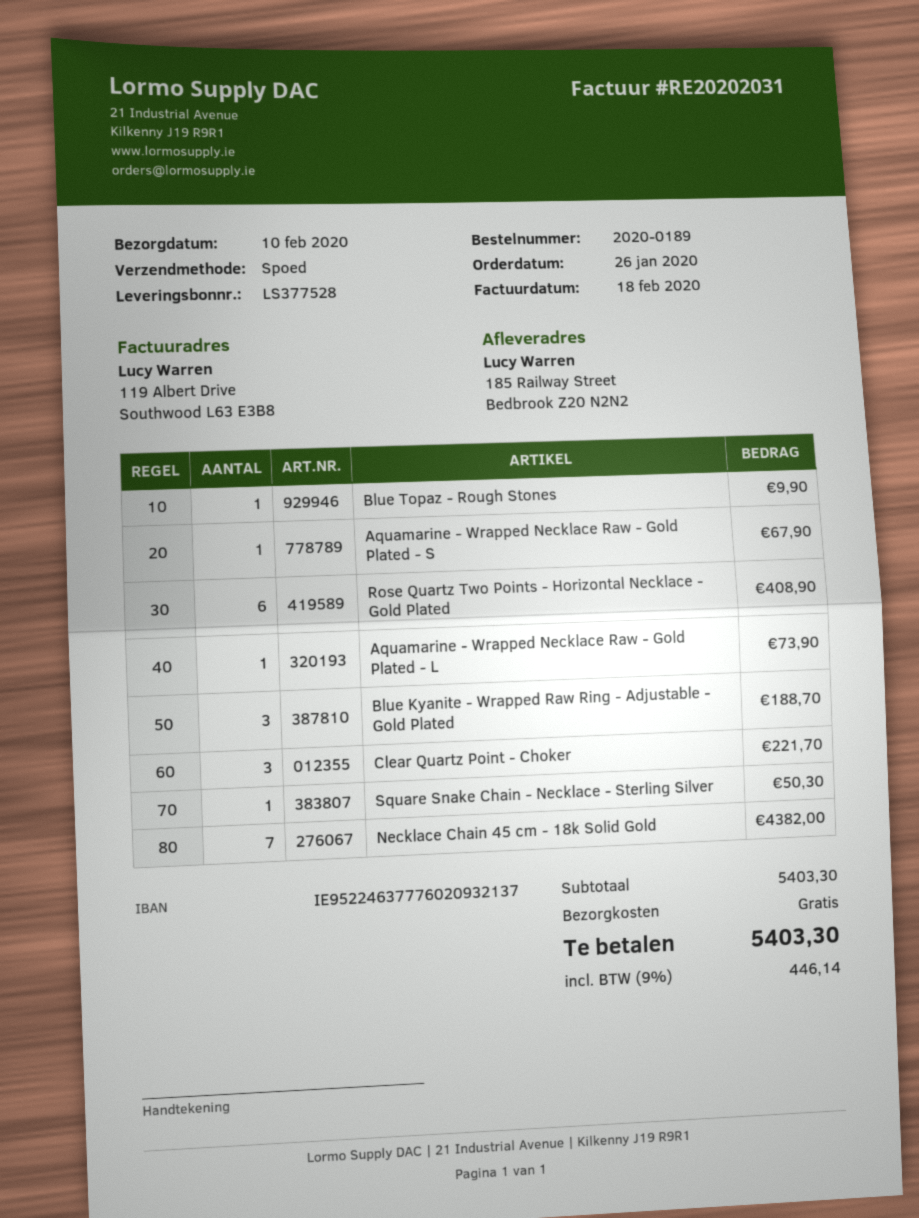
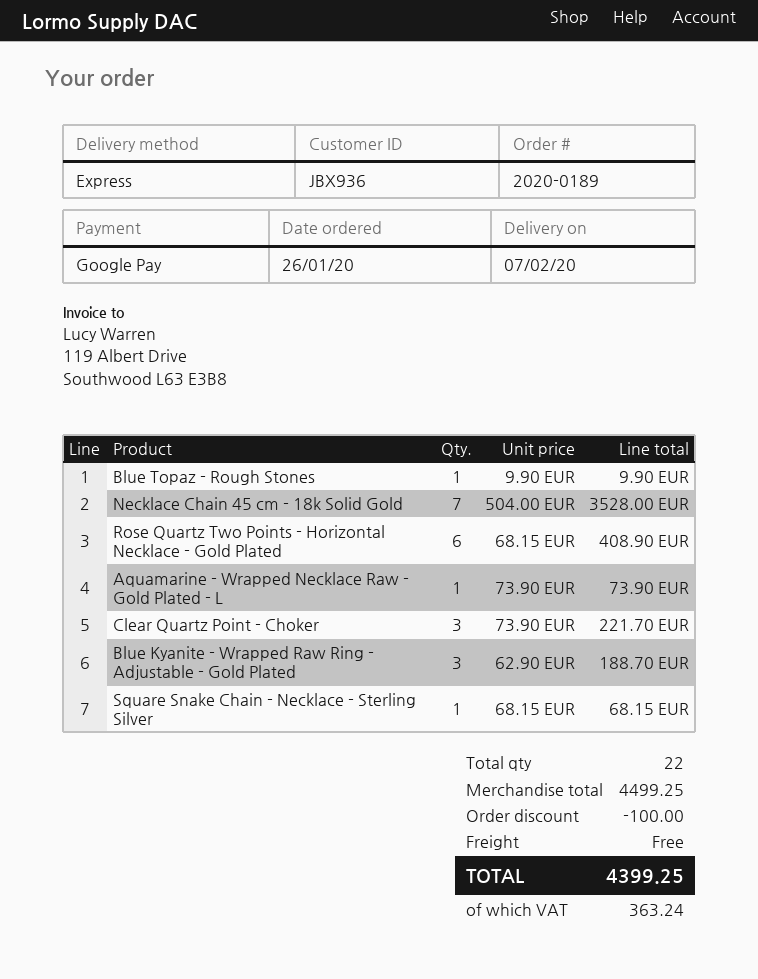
delivery date: 2020-02-10 -> 2020-02-07
Aquamarine - Wrapped Necklace Raw - Gold Plated - S: 1 for 67.90 -> none
Square Snake Chain - Necklace - Sterling Silver: 1 for 50.30 -> 1 for 68.15
Necklace Chain 45 cm - 18k Solid Gold: 7 for 4382.00 -> 7 for 3528.00
subtotal: 5403.30 -> 4499.25
discount: none -> 100.00
tax: 446.14 -> 363.24
total: 5403.30 -> 4399.25

